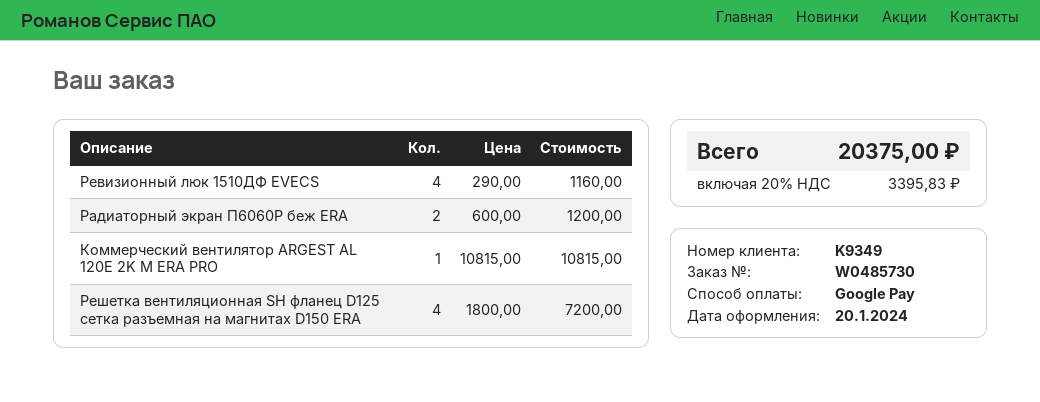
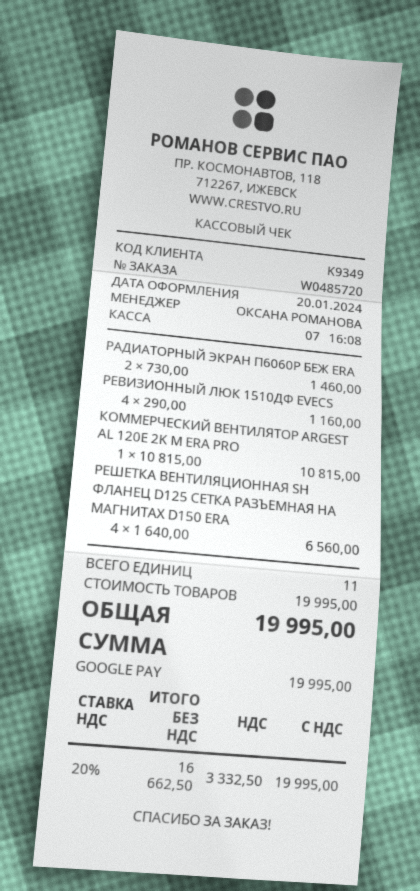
order number: W0485730 -> W0485720
Радиаторный экран П6060Р беж ERA: 2 x 600.00 = 1200.00 -> 2 x 730.00 = 1460.00
Решетка вентиляционная SH фланец D125 сетка разъемная на магнитах D150 ERA: 4 x 1800.00 = 7200.00 -> 4 x 1640.00 = 6560.00
tax: 20% = 3395.83 -> 20% = 3332.50
total: 20375.00 -> 19995.00

